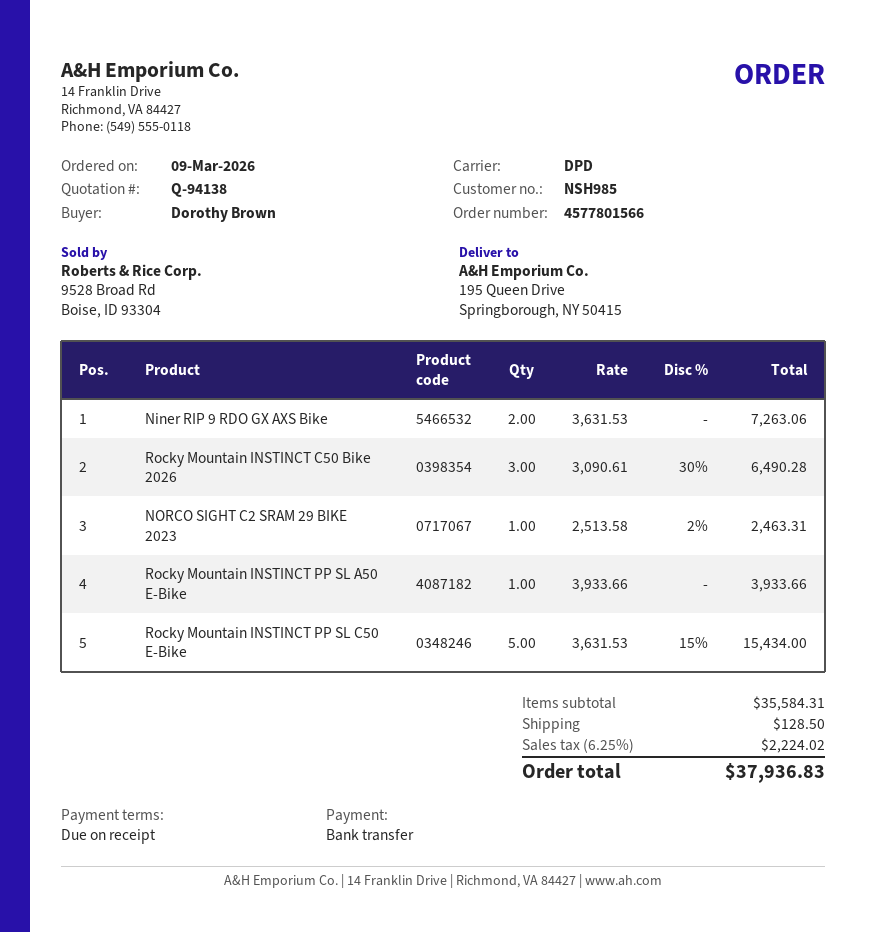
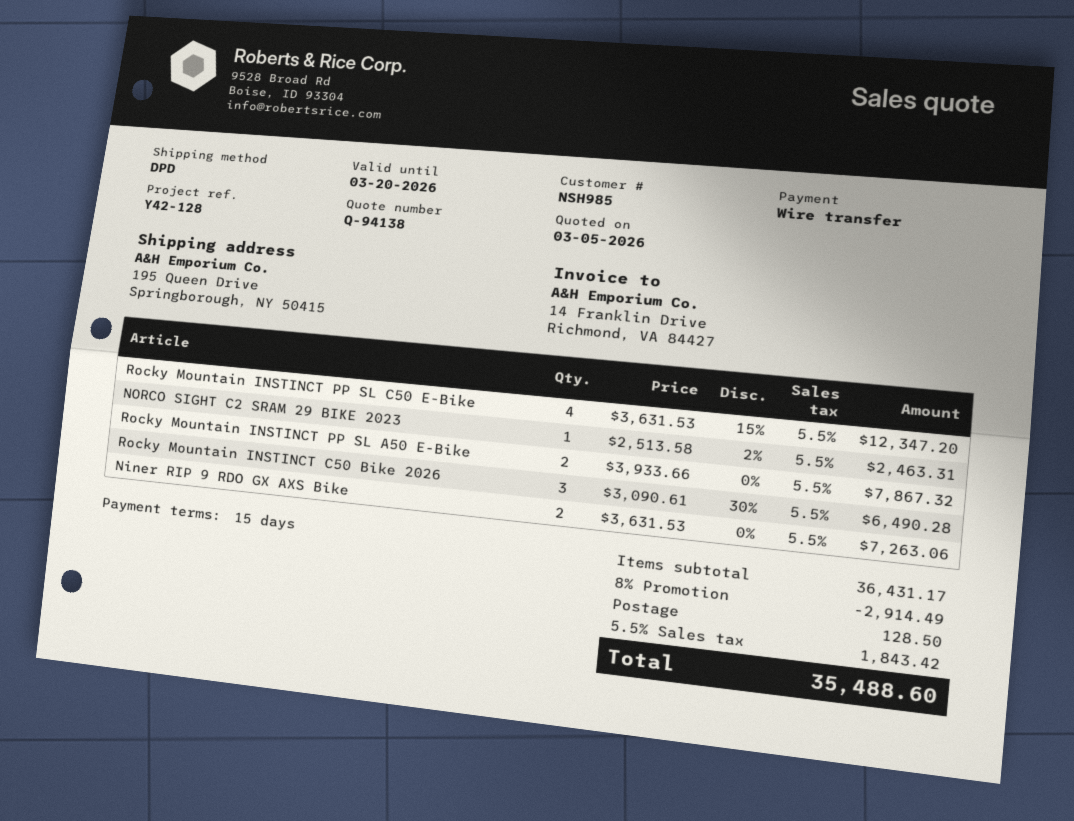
payment terms: on receipt -> 15 days
Rocky Mountain INSTINCT PP SL A50 E-Bike: 1 x 3933.66 = 3933.66 -> 2 x 3933.66 = 7867.32
Rocky Mountain INSTINCT PP SL C50 E-Bike: 5 x 3631.53 - 15% = 15434.00 -> 4 x 3631.53 - 15% = 12347.20
subtotal: 35584.31 -> 36431.17
discount: none -> 8% = 2914.49
tax: 6.25% = 2224.02 -> 5.5% = 1843.42
total: 37936.83 -> 35488.60

